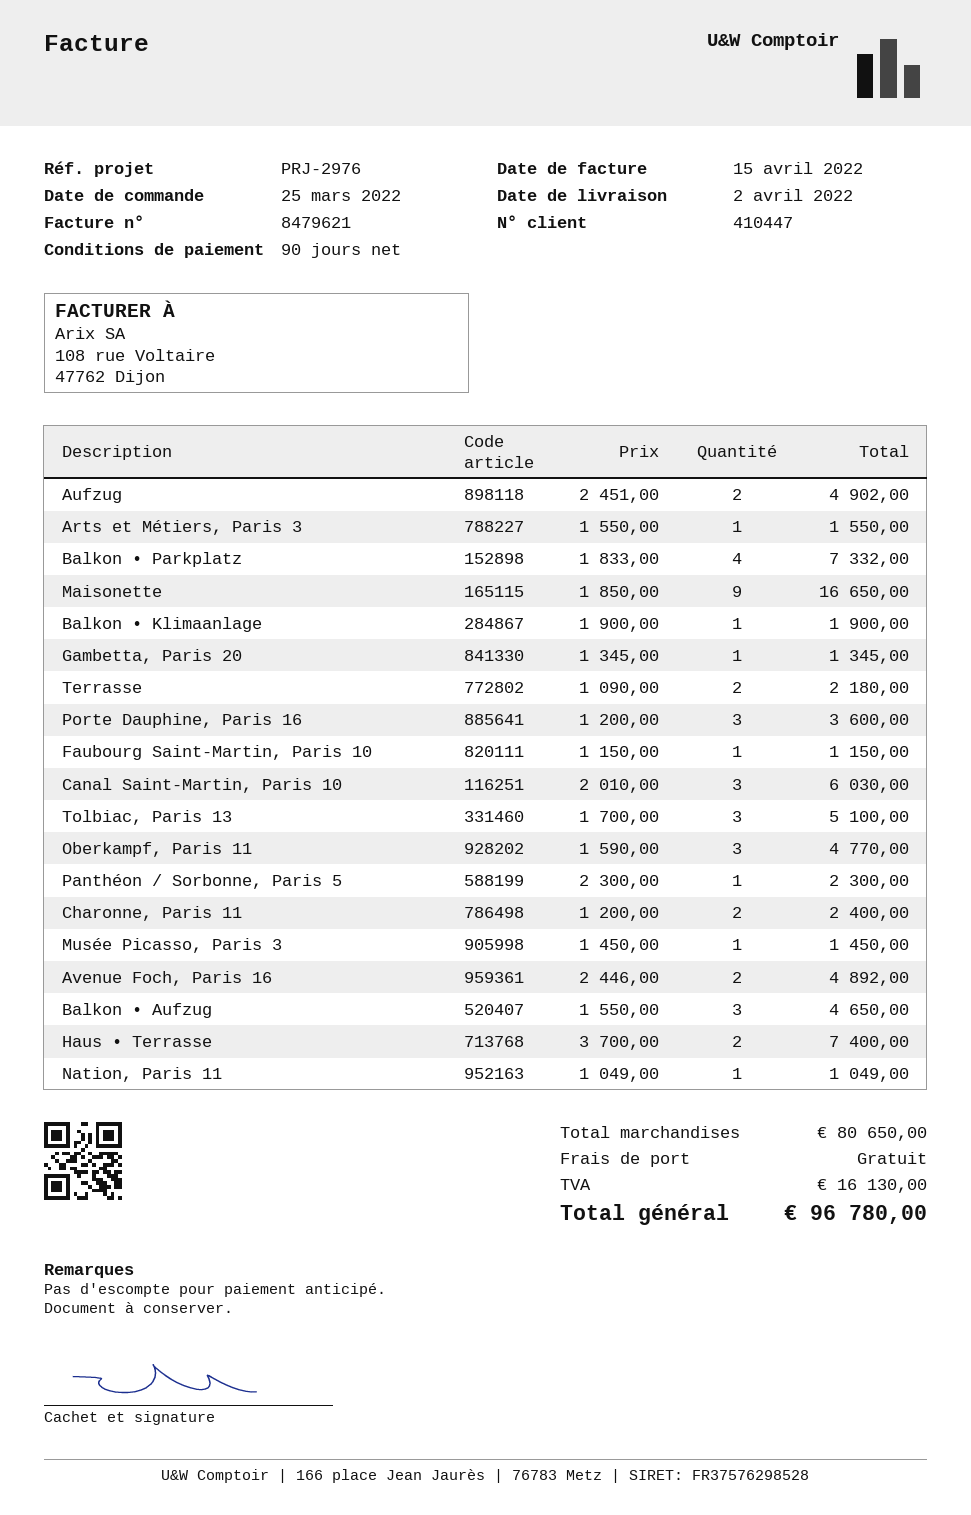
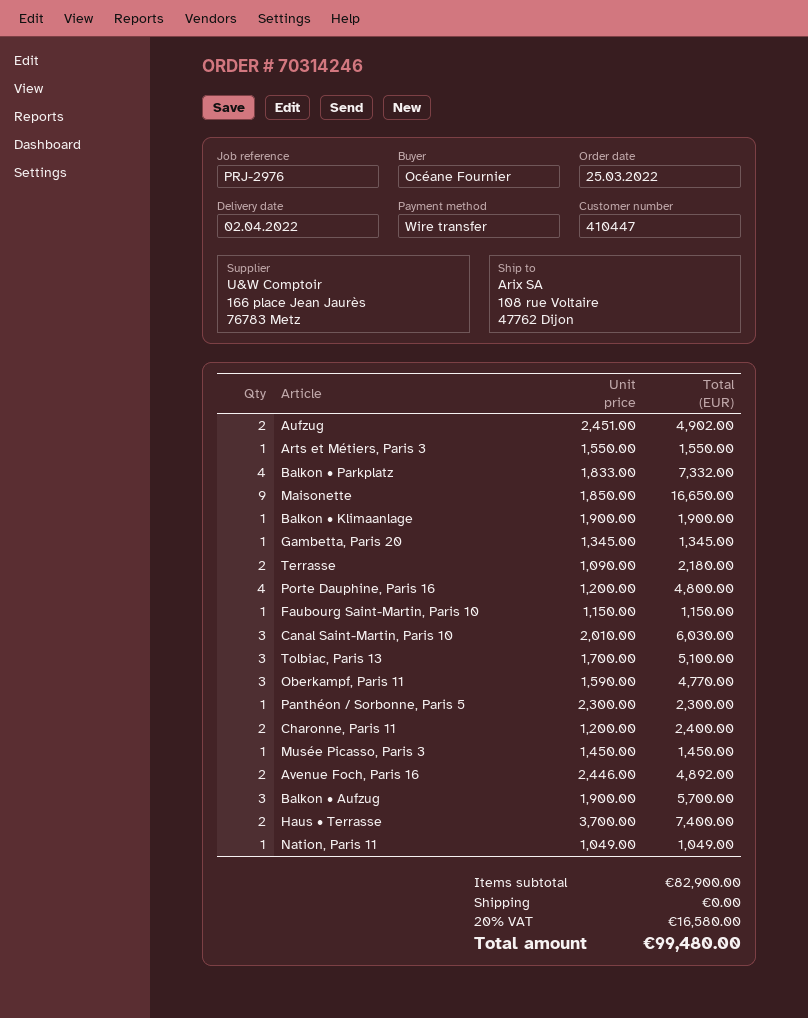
Porte Dauphine, Paris 16: 3 x 1200.00 = 3600.00 -> 4 x 1200.00 = 4800.00
Balkon • Aufzug: 3 x 1550.00 = 4650.00 -> 3 x 1900.00 = 5700.00
subtotal: 80650.00 -> 82900.00
tax: 16130.00 -> 16580.00
total: 96780.00 -> 99480.00

